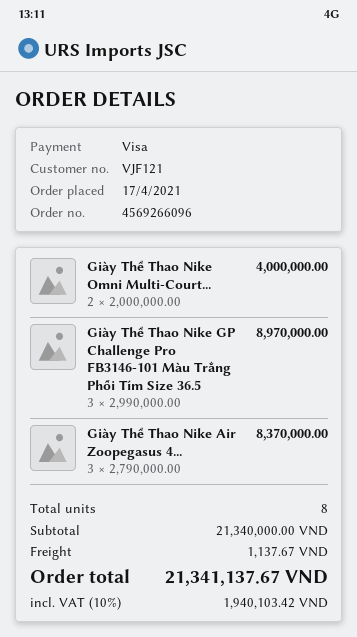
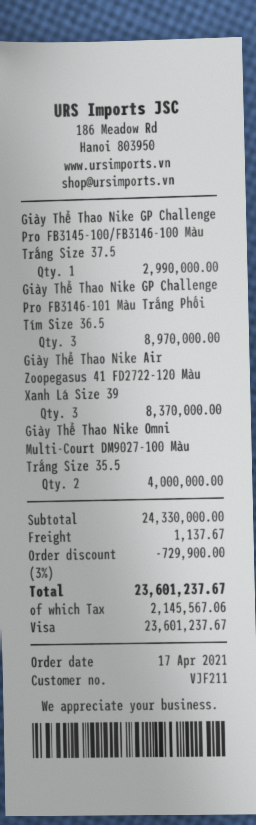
customer number: VJF121 -> VJF211
Giày Thể Thao Nike GP Challenge Pro FB3145-100/FB3146-100 Màu Trắng Size 37.5: none -> 1 for 2990000.00
subtotal: 21340000.00 -> 24330000.00
discount: none -> 3% = 729900.00
tax: 1940103.42 -> 2145567.06
total: 21341137.67 -> 23601237.67

